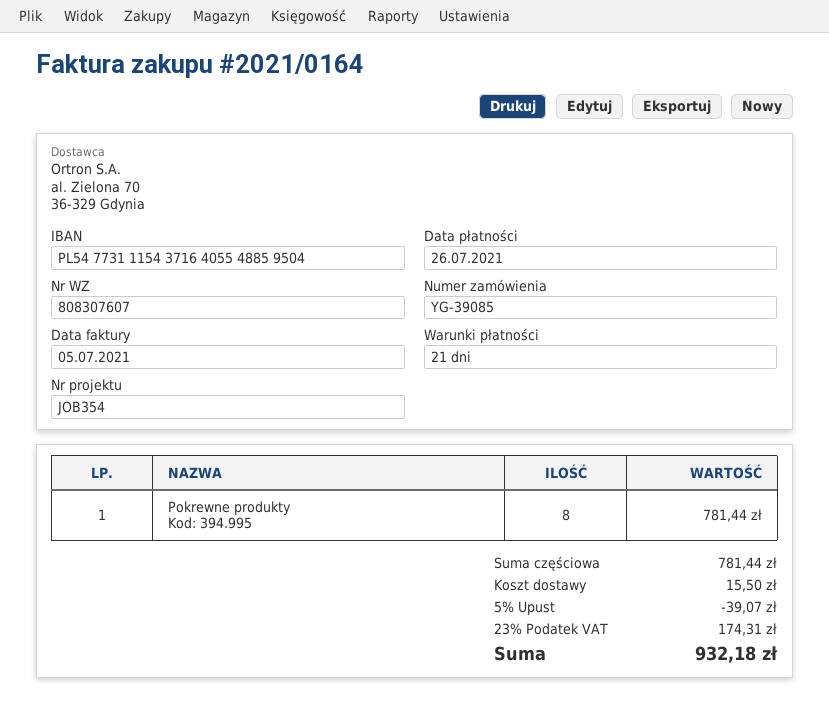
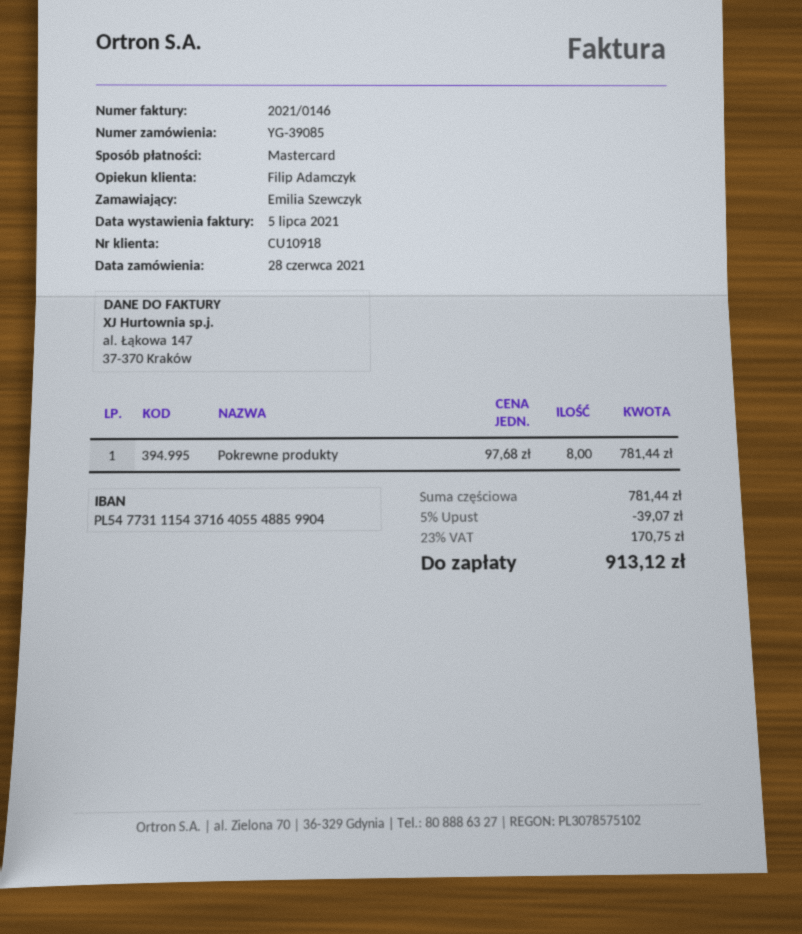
invoice number: 2021/0164 -> 2021/0146
bank account: PL54773111543716405548859504 -> PL54773111543716405548859904
shipping: 15.50 -> none
tax: 23% = 174.31 -> 23% = 170.75
total: 932.18 -> 913.12

